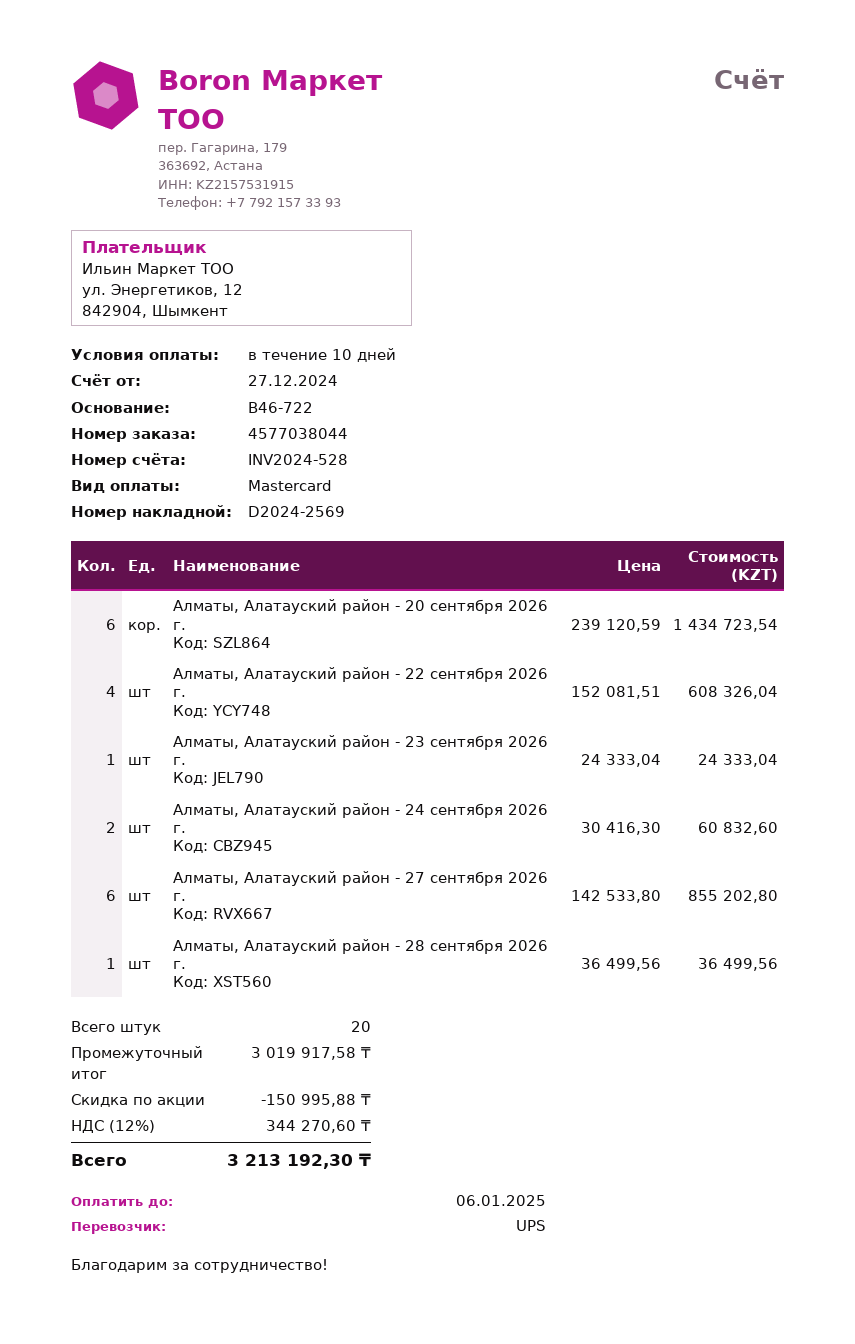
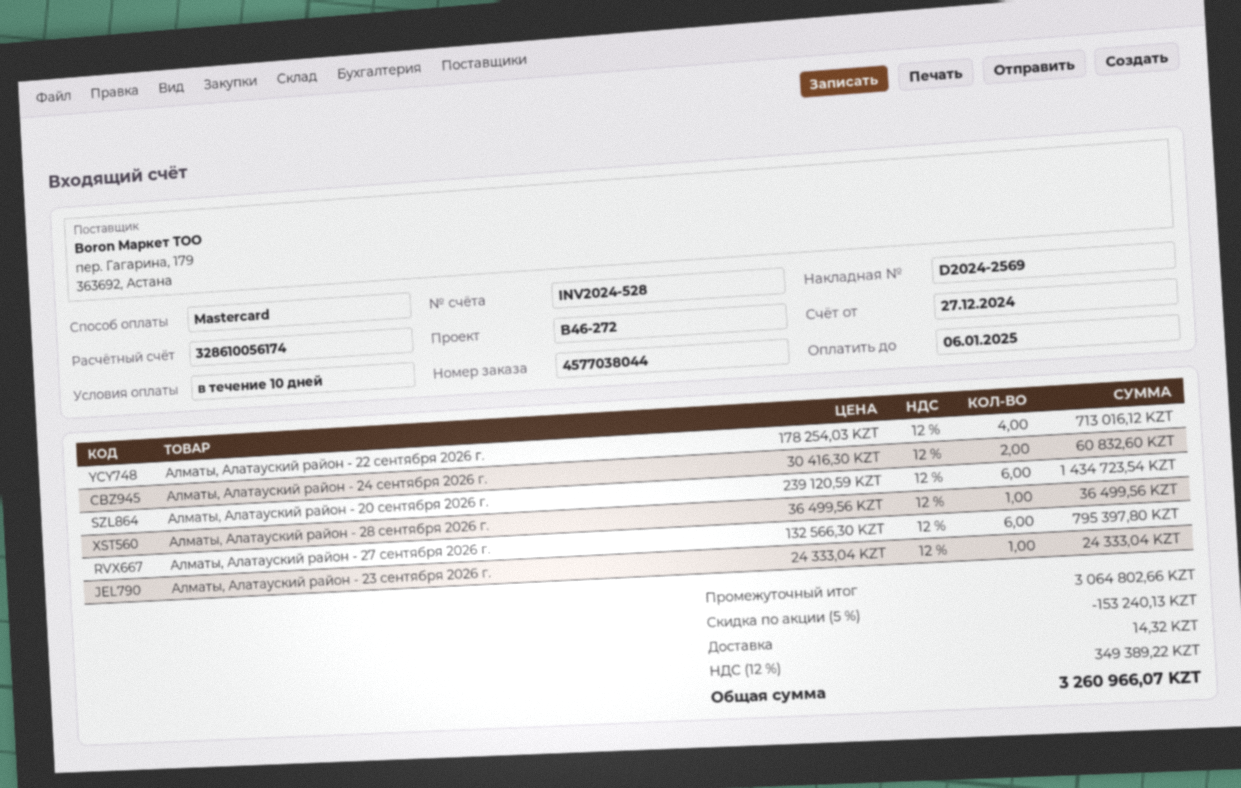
reference: B46-722 -> B46-272
Алматы, Алатауский район - 22 сентября 2026 г.: 4 x 152081.51 = 608326.04 -> 4 x 178254.03 = 713016.12
Алматы, Алатауский район - 27 сентября 2026 г.: 6 x 142533.80 = 855202.80 -> 6 x 132566.30 = 795397.80
subtotal: 3019917.58 -> 3064802.66
discount: 150995.88 -> 153240.13
shipping: none -> 14.32
tax: 12% = 344270.60 -> 12% = 349389.22
total: 3213192.30 -> 3260966.07

